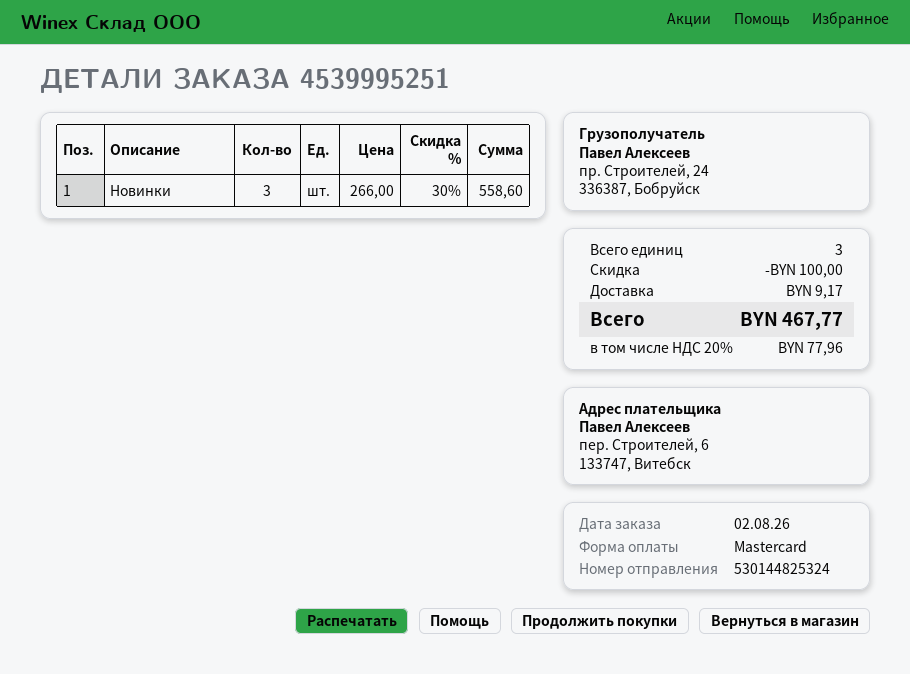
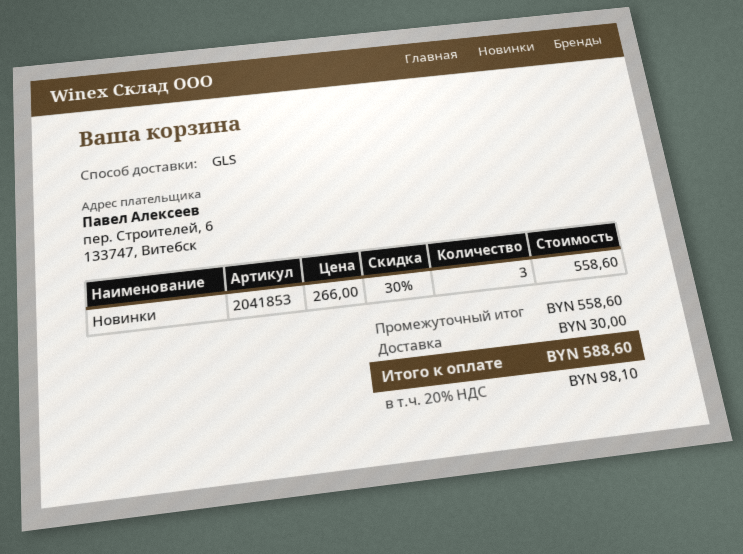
discount: 100.00 -> none
shipping: 9.17 -> 30.00
tax: 20% = 77.96 -> 20% = 98.10
total: 467.77 -> 588.60

